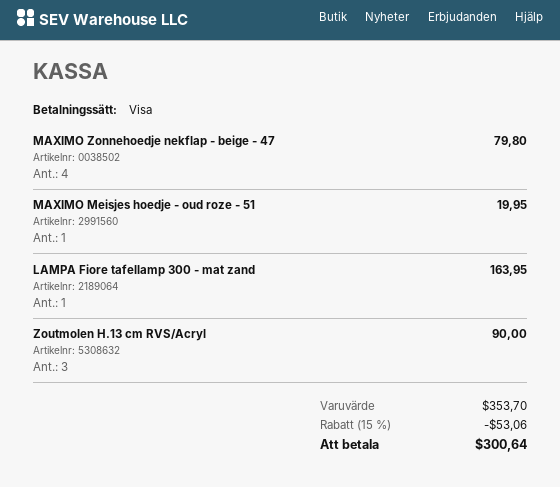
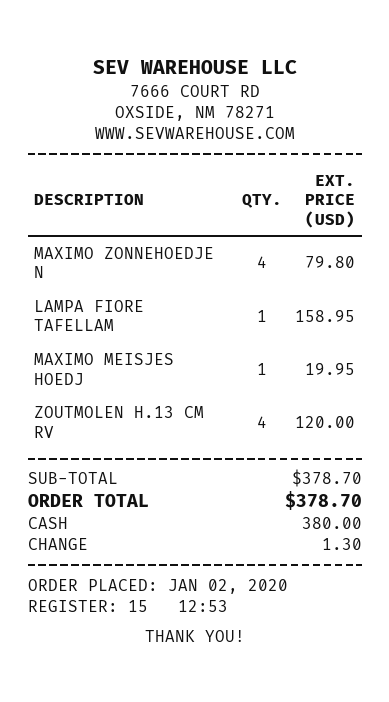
payment method: Visa -> cash
LAMPA Fiore tafellamp 300 - mat zand: 1 for 163.95 -> 1 for 158.95
Zoutmolen H.13 cm RVS/Acryl: 3 for 90.00 -> 4 for 120.00
subtotal: 353.70 -> 378.70
discount: 15% = 53.06 -> none
total: 300.64 -> 378.70

